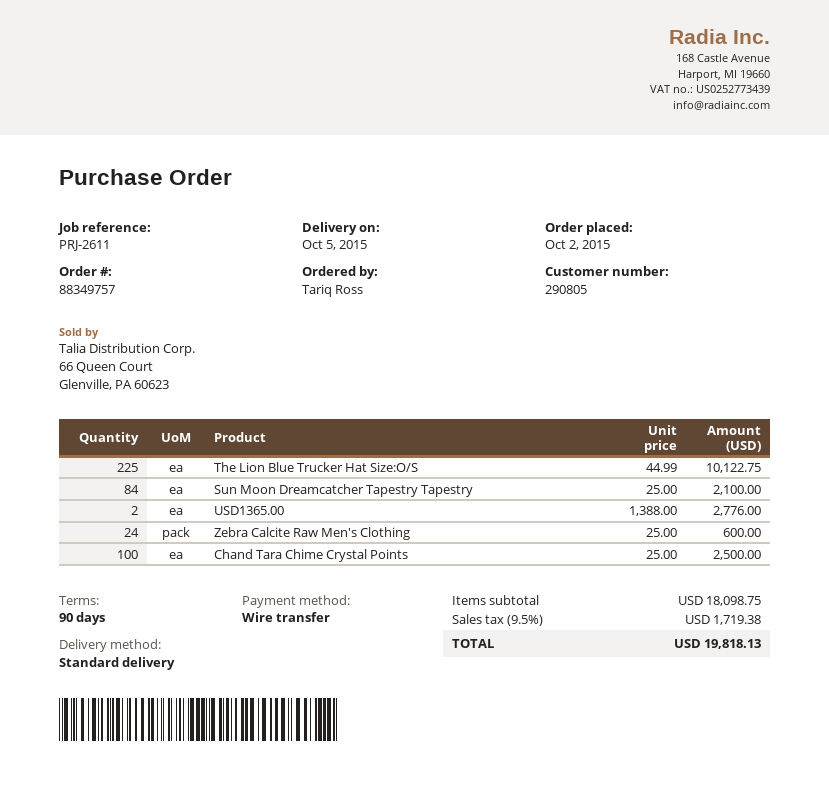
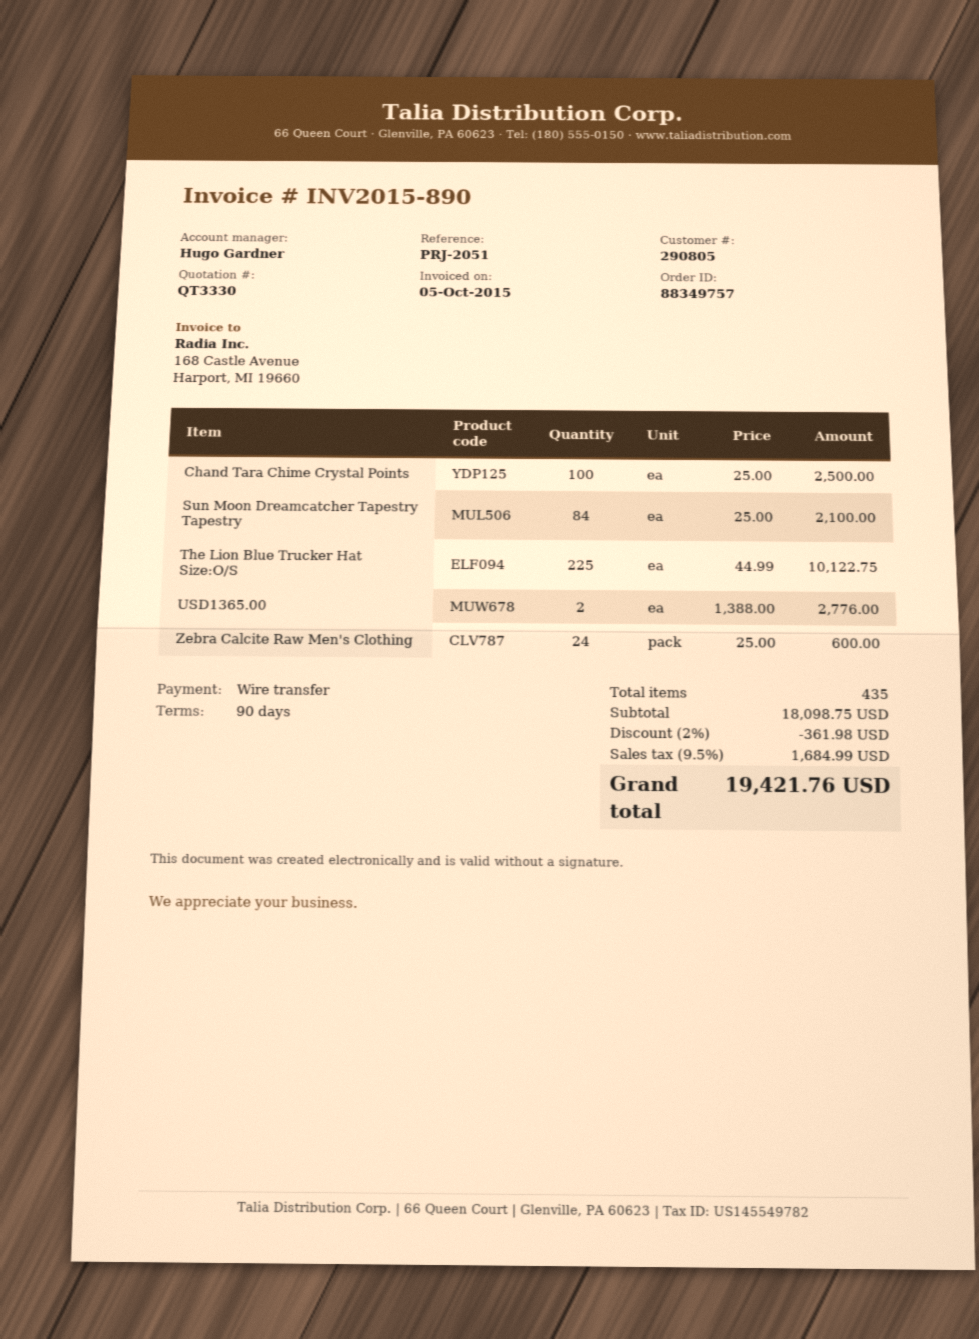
reference: PRJ-2611 -> PRJ-2051
discount: none -> 2% = 361.98
tax: 9.5% = 1719.38 -> 9.5% = 1684.99
total: 19818.13 -> 19421.76

